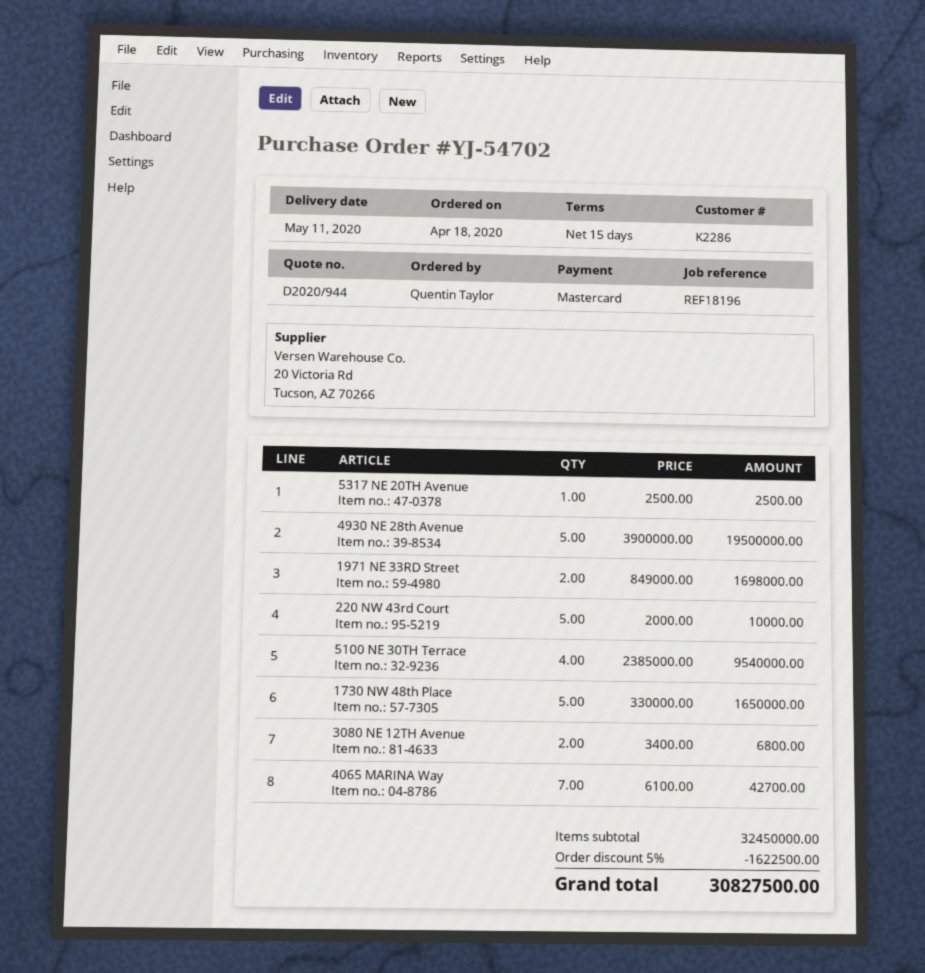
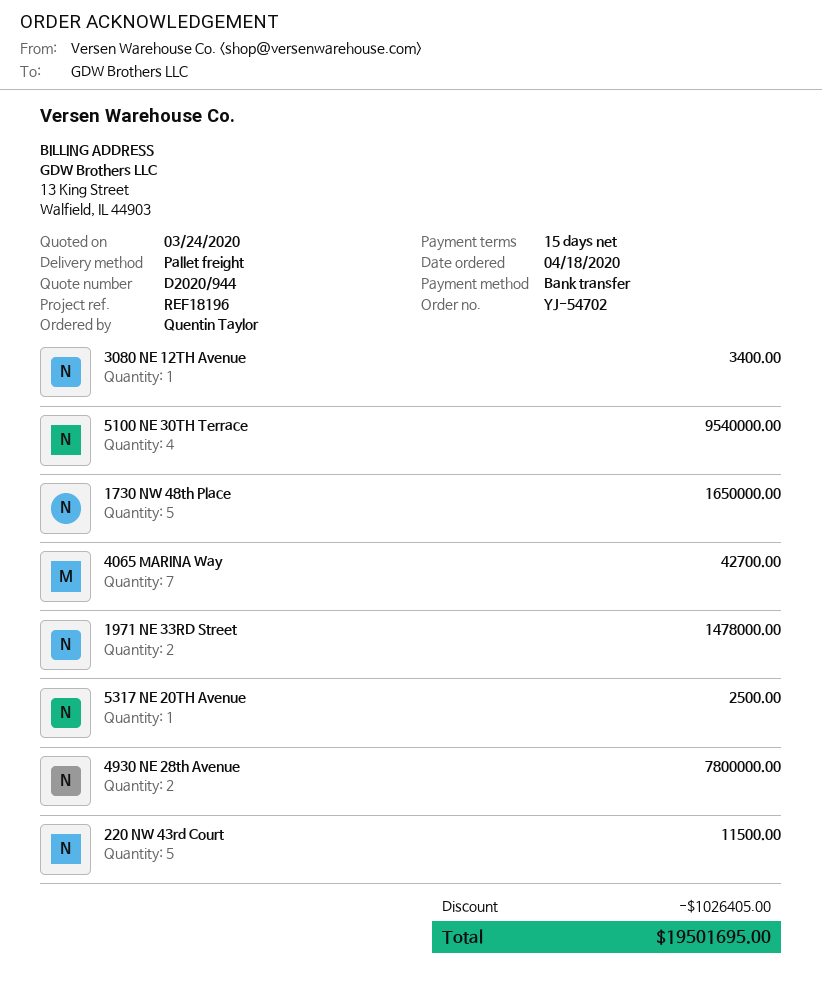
payment method: Mastercard -> bank transfer
4930 NE 28th Avenue: 5 for 19500000.00 -> 2 for 7800000.00
1971 NE 33RD Street: 2 for 1698000.00 -> 2 for 1478000.00
220 NW 43rd Court: 5 for 10000.00 -> 5 for 11500.00
3080 NE 12TH Avenue: 2 for 6800.00 -> 1 for 3400.00
discount: 1622500.00 -> 1026405.00
total: 30827500.00 -> 19501695.00

